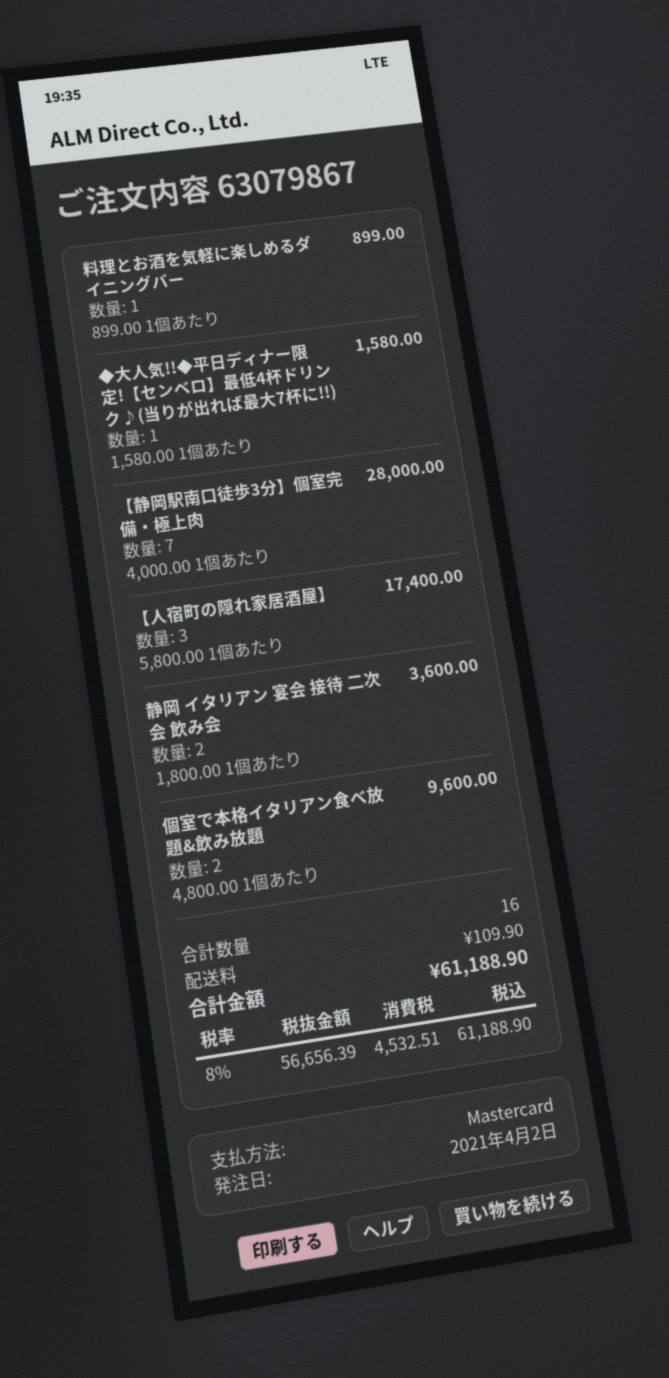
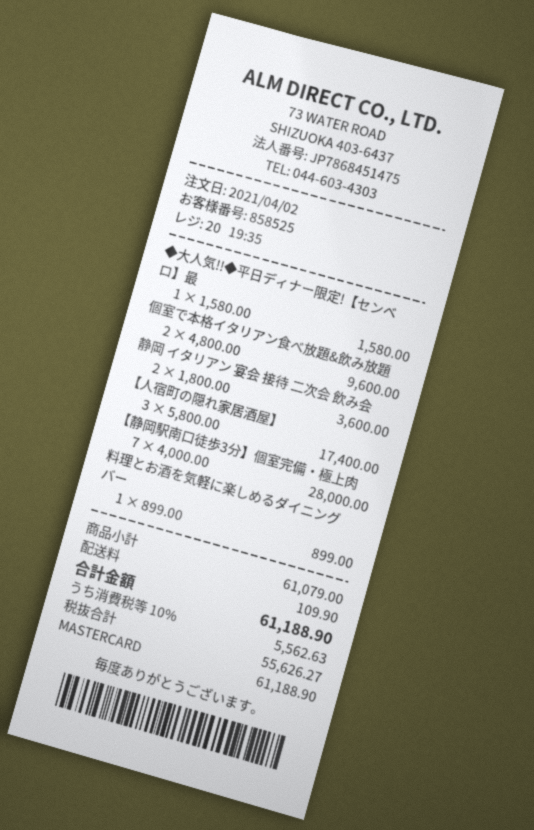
net: 56656.39 -> 55626.27
tax: 8% = 4532.51 -> 10% = 5562.63

